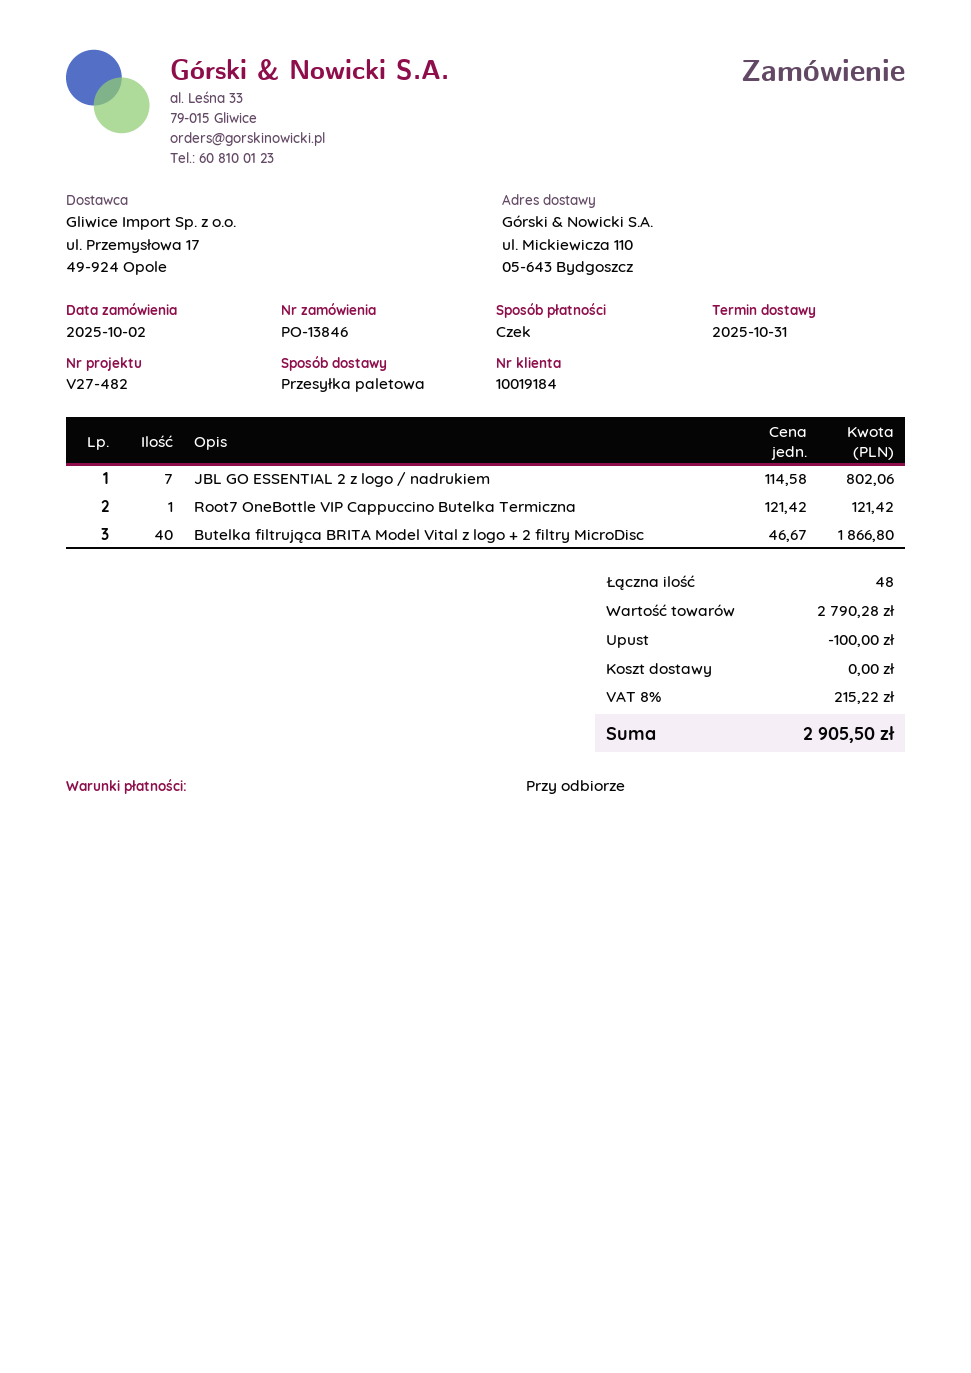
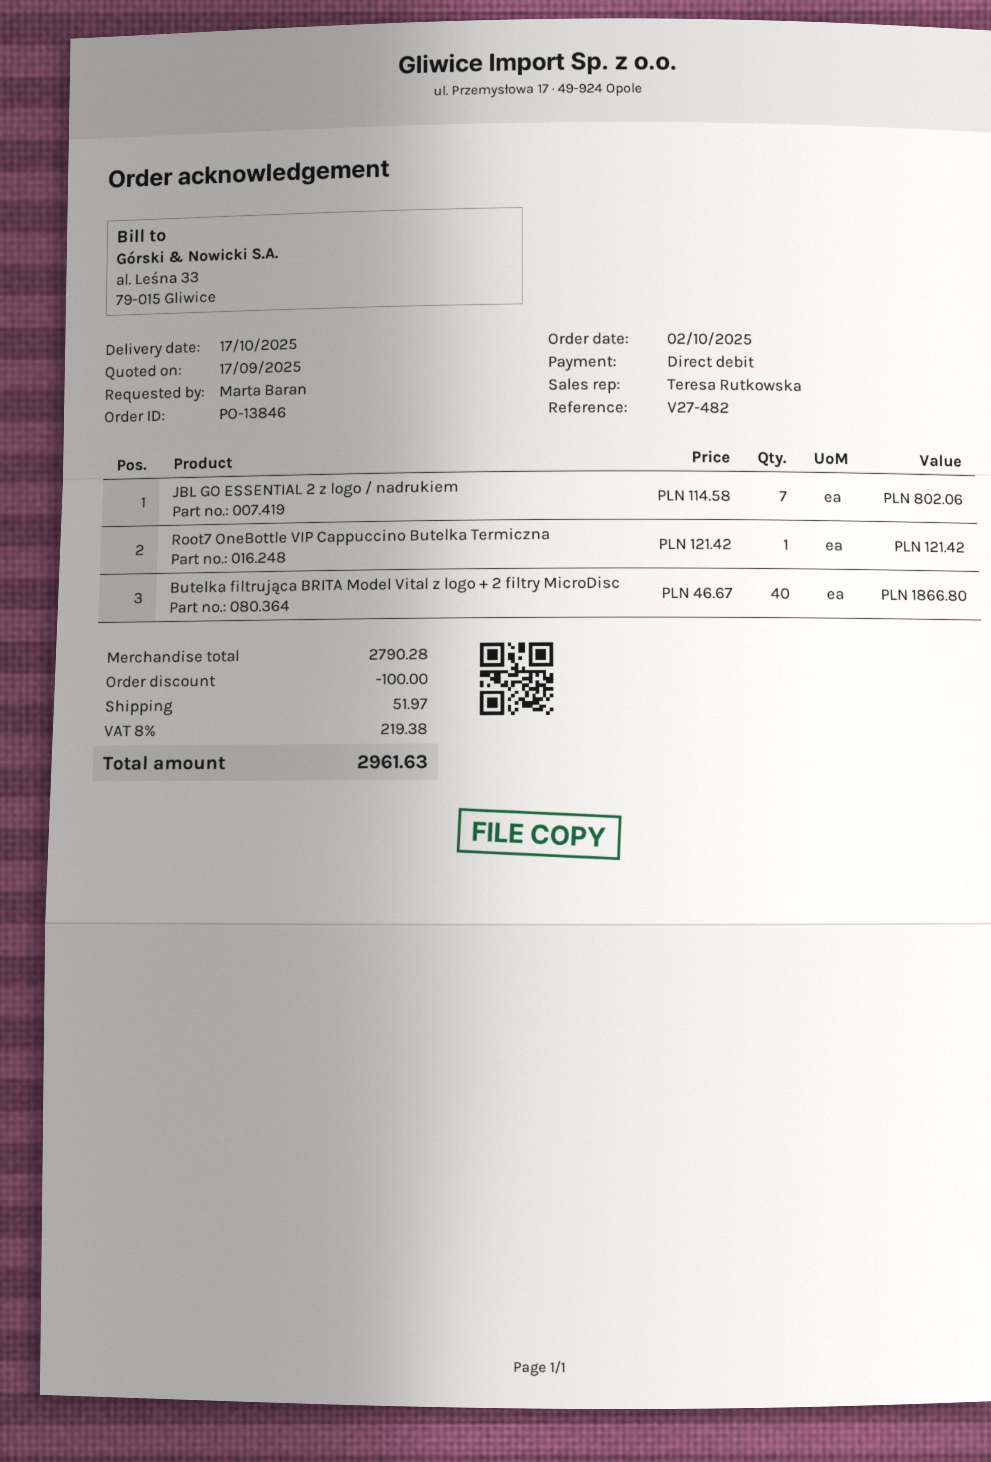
delivery date: 2025-10-31 -> 2025-10-17
payment method: cheque -> direct debit
shipping: 0.00 -> 51.97
tax: 8% = 215.22 -> 8% = 219.38
total: 2905.50 -> 2961.63

